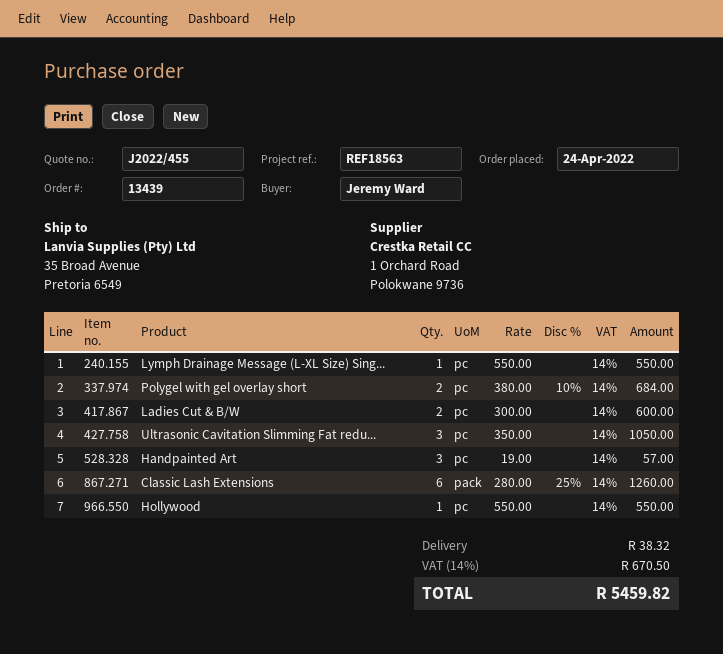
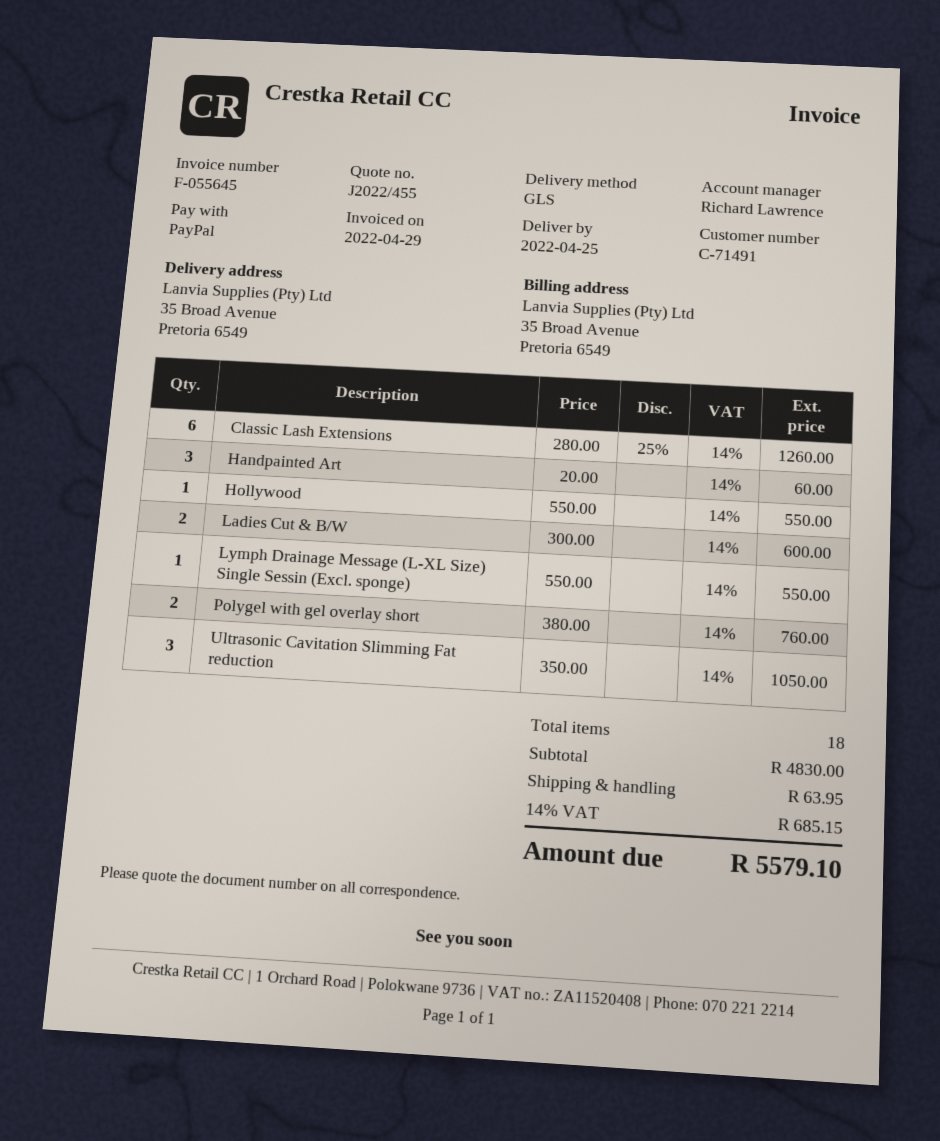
Polygel with gel overlay short: 2 x 380.00 - 10% = 684.00 -> 2 x 380.00 = 760.00
Handpainted Art: 3 x 19.00 = 57.00 -> 3 x 20.00 = 60.00
shipping: 38.32 -> 63.95
tax: 14% = 670.50 -> 14% = 685.15
total: 5459.82 -> 5579.10

